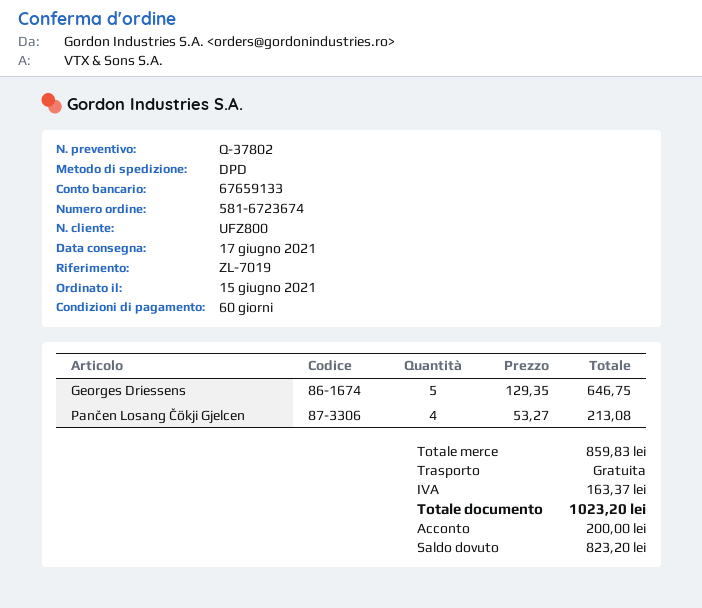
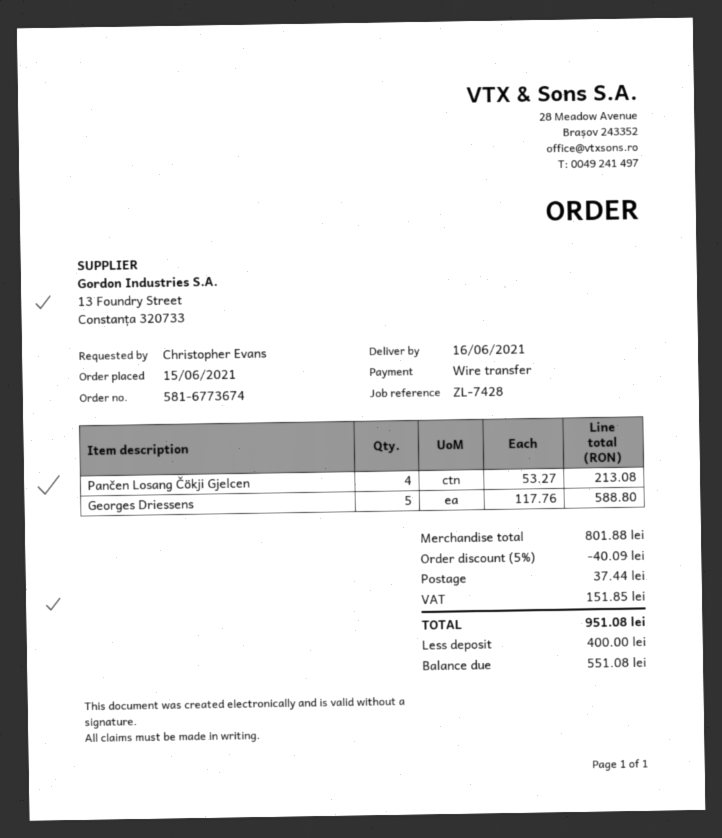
order number: 581-6723674 -> 581-6773674
delivery date: 2021-06-17 -> 2021-06-16
reference: ZL-7019 -> ZL-7428
Georges Driessens: 5 x 129.35 = 646.75 -> 5 x 117.76 = 588.80
subtotal: 859.83 -> 801.88
discount: none -> 5% = 40.09
shipping: 0.00 -> 37.44
tax: 163.37 -> 151.85
total: 1023.20 -> 951.08
deposit: 200.00 -> 400.00
balance: 823.20 -> 551.08

